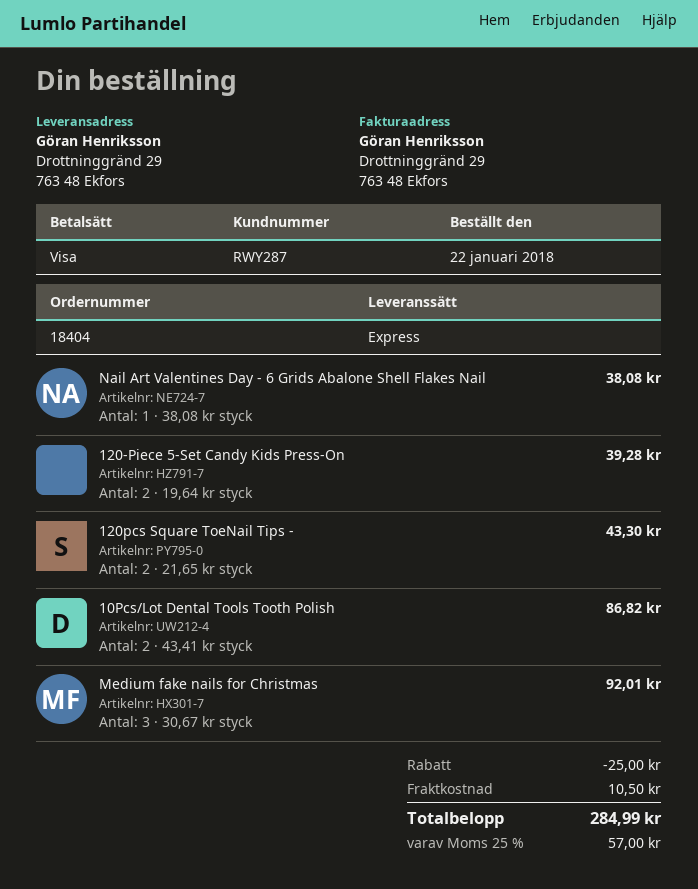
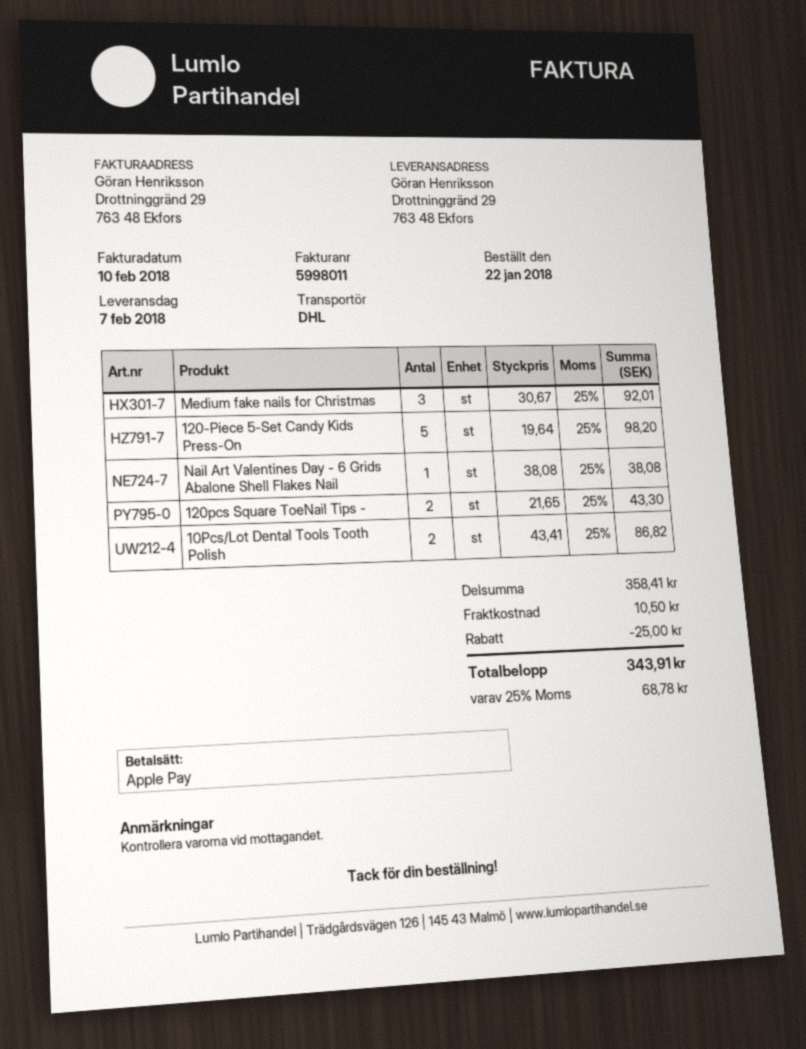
payment method: Visa -> Apple Pay
shipping method: express -> DHL
120-Piece 5-Set Candy Kids Press-On: 2 x 19.64 = 39.28 -> 5 x 19.64 = 98.20
tax: 25% = 57.00 -> 25% = 68.78
total: 284.99 -> 343.91

